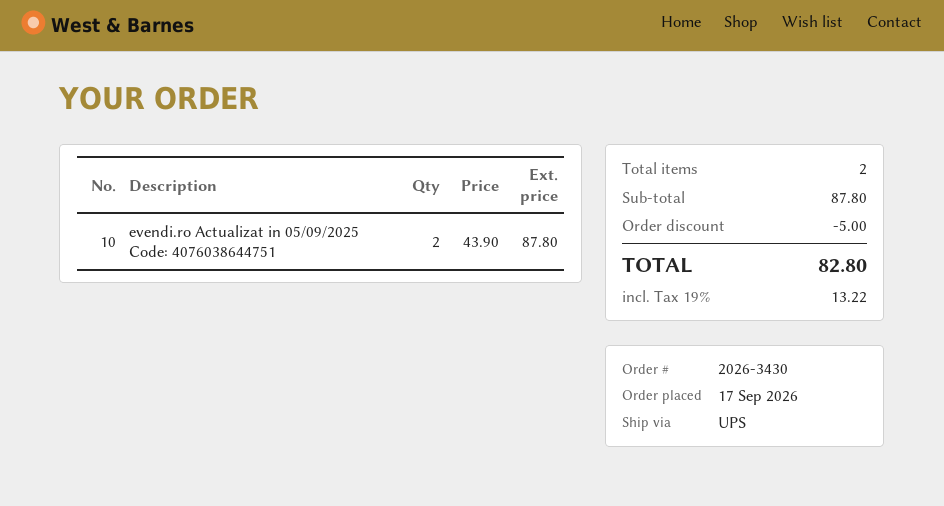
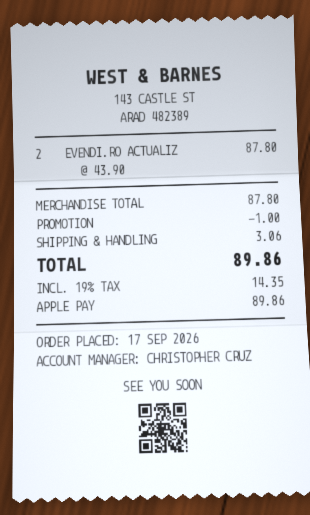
discount: 5.00 -> 1.00
shipping: none -> 3.06
tax: 19% = 13.22 -> 19% = 14.35
total: 82.80 -> 89.86

